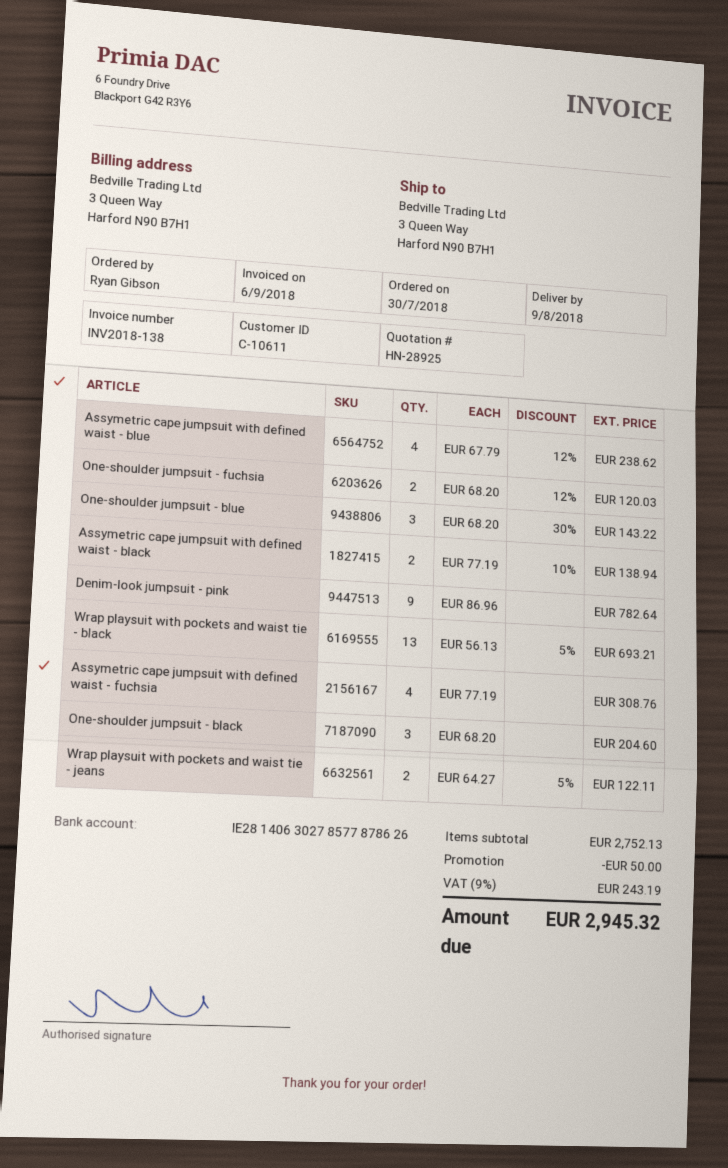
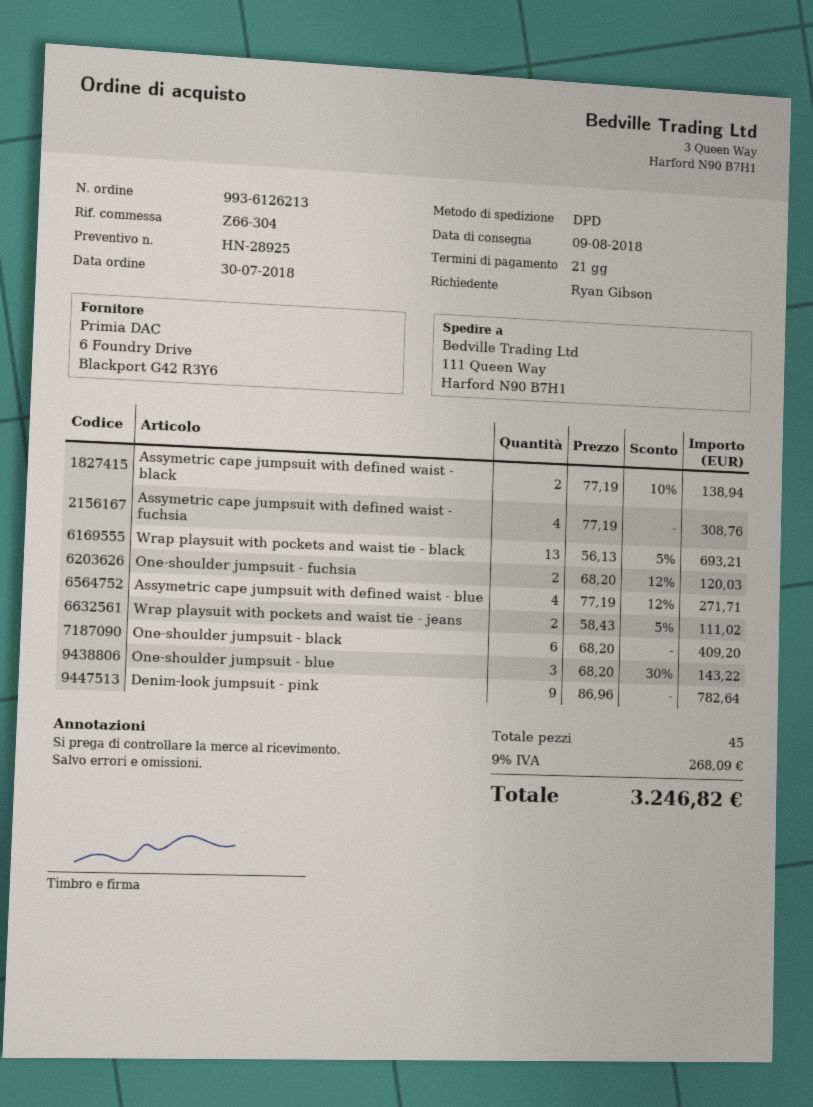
ship to: 3 Queen Way, Harford N90 B7H1 -> 111 Queen Way, Harford N90 B7H1
Assymetric cape jumpsuit with defined waist - blue: 4 x 67.79 - 12% = 238.62 -> 4 x 77.19 - 12% = 271.71
One-shoulder jumpsuit - black: 3 x 68.20 = 204.60 -> 6 x 68.20 = 409.20
Wrap playsuit with pockets and waist tie - jeans: 2 x 64.27 - 5% = 122.11 -> 2 x 58.43 - 5% = 111.02
discount: 50.00 -> none
tax: 9% = 243.19 -> 9% = 268.09
total: 2945.32 -> 3246.82

